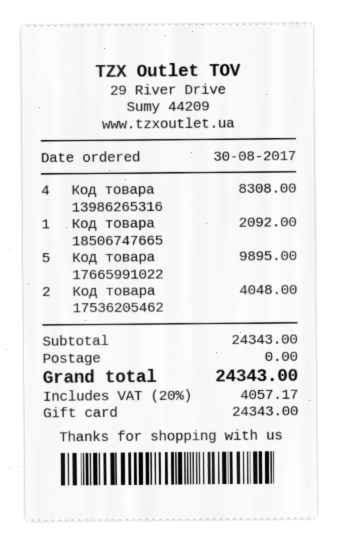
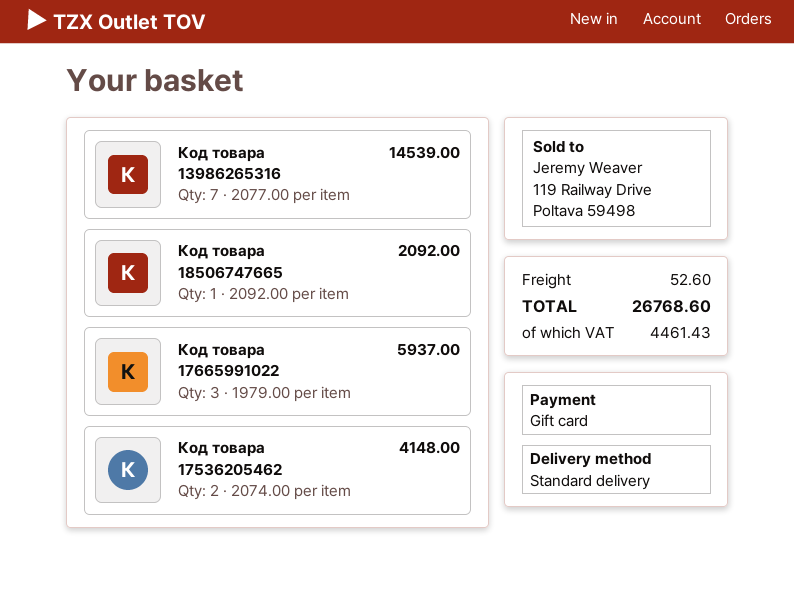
Код товара 13986265316: 4 for 8308.00 -> 7 for 14539.00
Код товара 17665991022: 5 for 9895.00 -> 3 for 5937.00
Код товара 17536205462: 2 for 4048.00 -> 2 for 4148.00
shipping: 0.00 -> 52.60
tax: 4057.17 -> 4461.43
total: 24343.00 -> 26768.60

